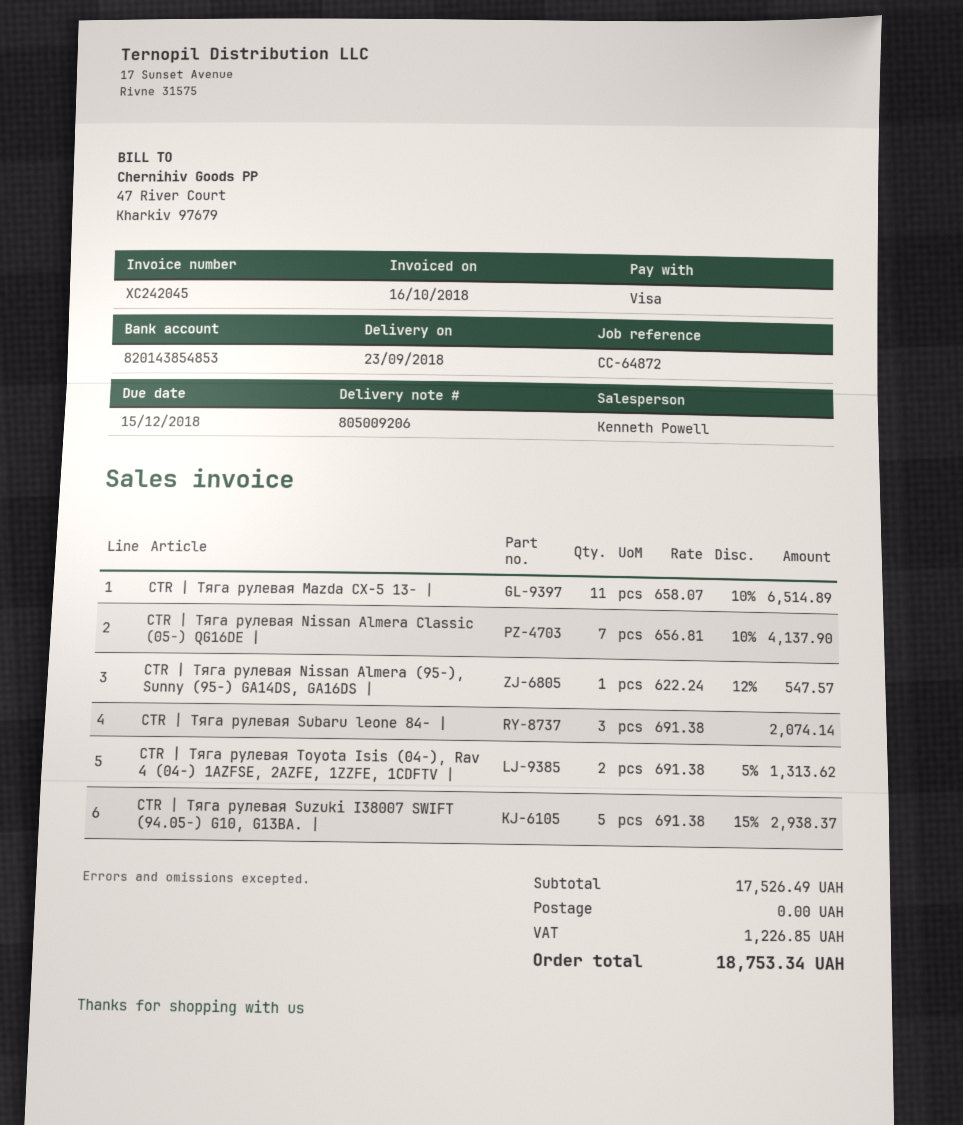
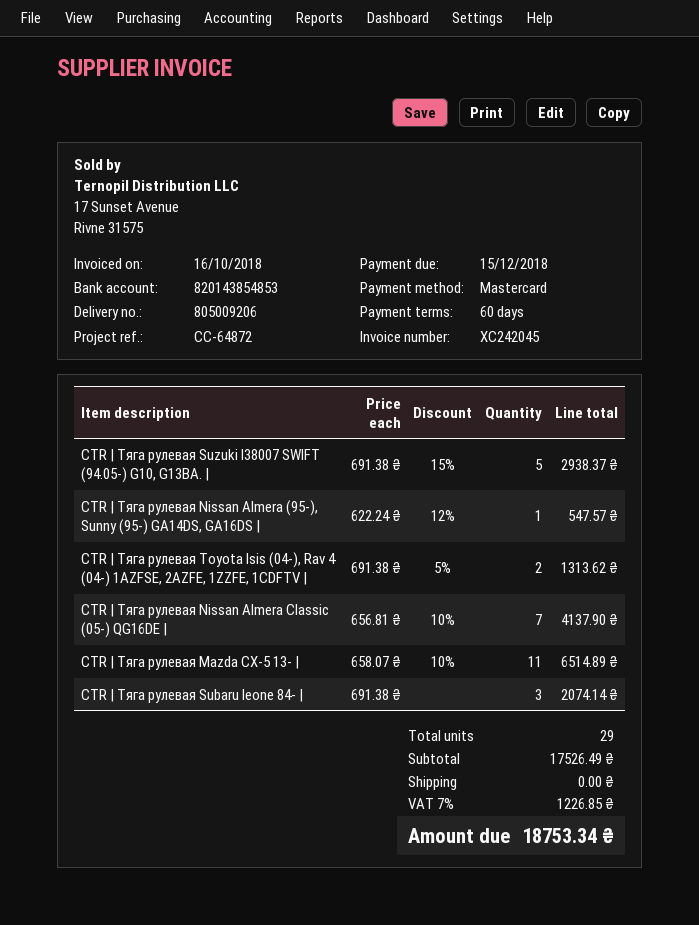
payment method: Visa -> Mastercard

